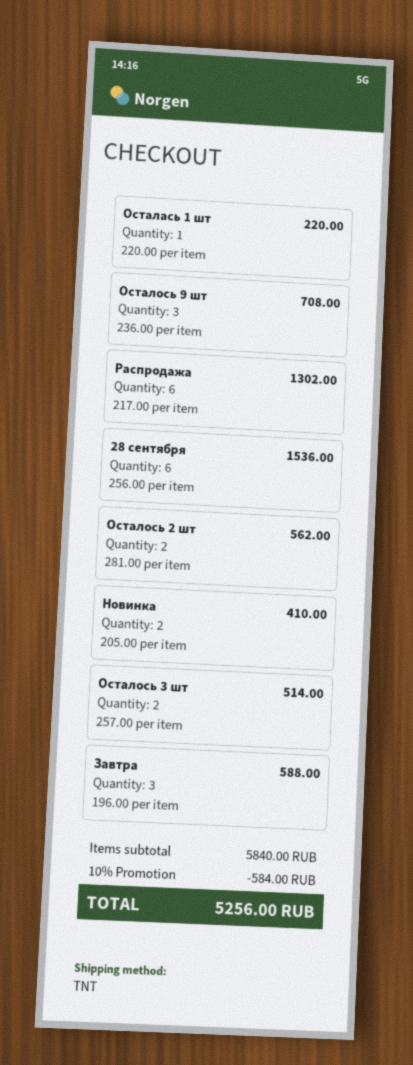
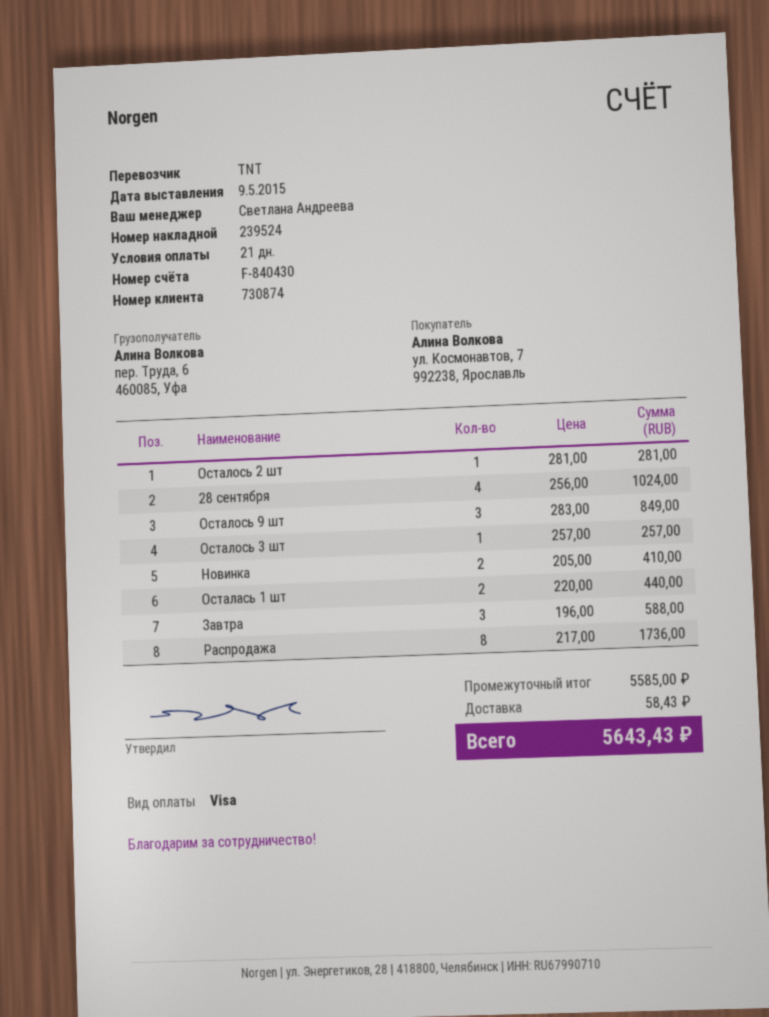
Осталась 1 шт: 1 x 220.00 = 220.00 -> 2 x 220.00 = 440.00
Осталось 9 шт: 3 x 236.00 = 708.00 -> 3 x 283.00 = 849.00
Распродажа: 6 x 217.00 = 1302.00 -> 8 x 217.00 = 1736.00
28 сентября: 6 x 256.00 = 1536.00 -> 4 x 256.00 = 1024.00
Осталось 2 шт: 2 x 281.00 = 562.00 -> 1 x 281.00 = 281.00
Осталось 3 шт: 2 x 257.00 = 514.00 -> 1 x 257.00 = 257.00
subtotal: 5840.00 -> 5585.00
discount: 10% = 584.00 -> none
shipping: none -> 58.43
total: 5256.00 -> 5643.43

